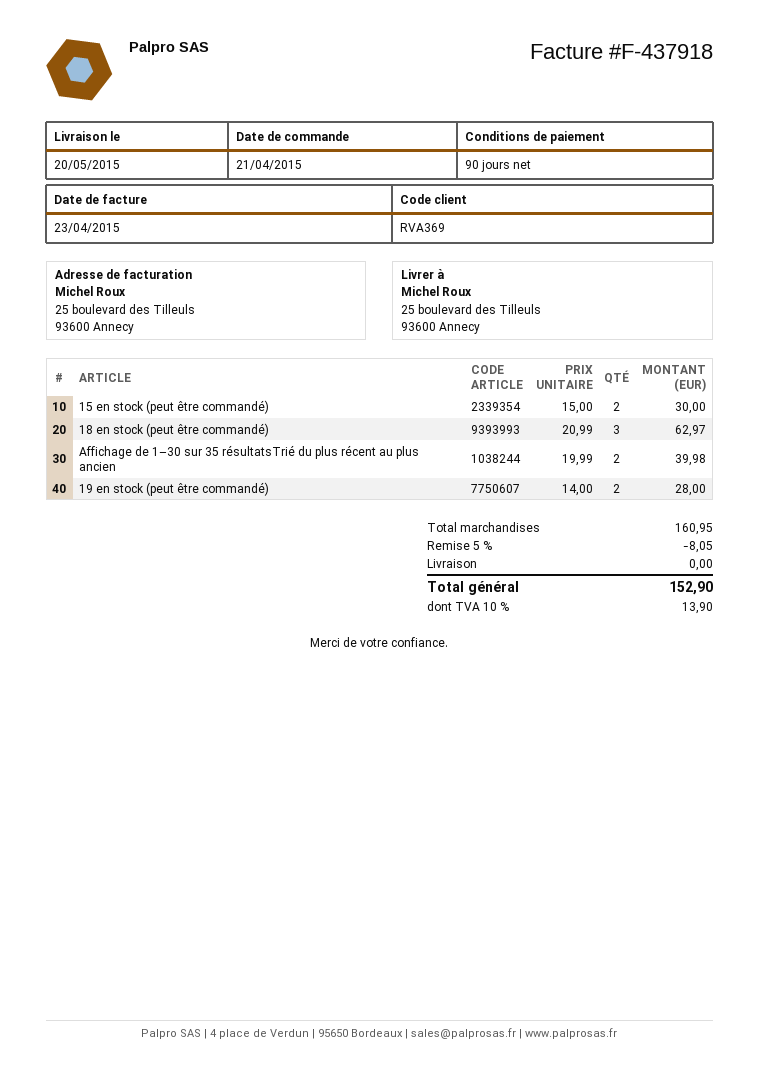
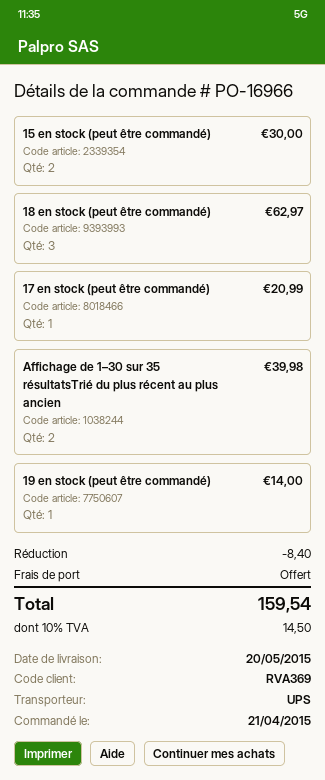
19 en stock (peut être commandé): 2 for 28.00 -> 1 for 14.00
17 en stock (peut être commandé): none -> 1 for 20.99
discount: 8.05 -> 8.40
tax: 10% = 13.90 -> 10% = 14.50
total: 152.90 -> 159.54

